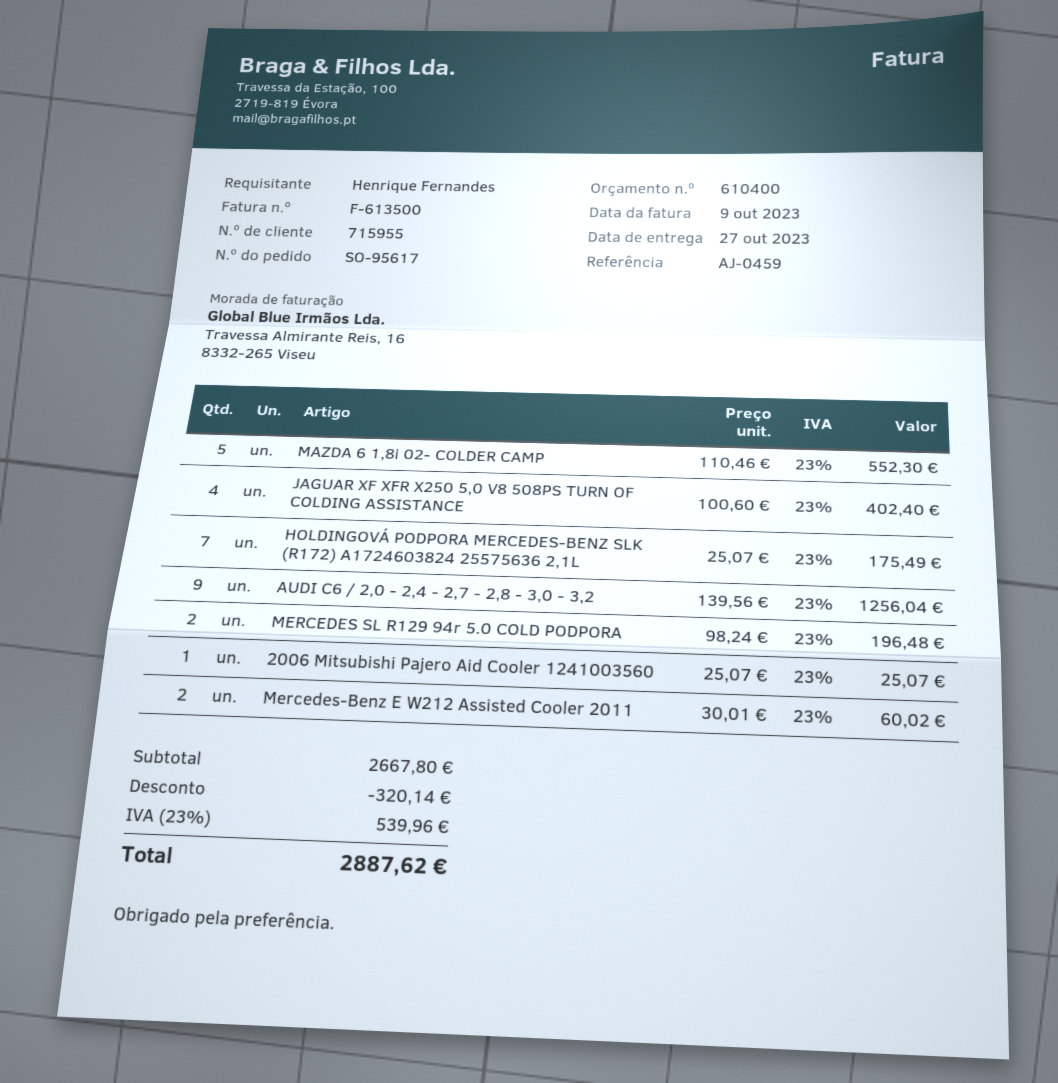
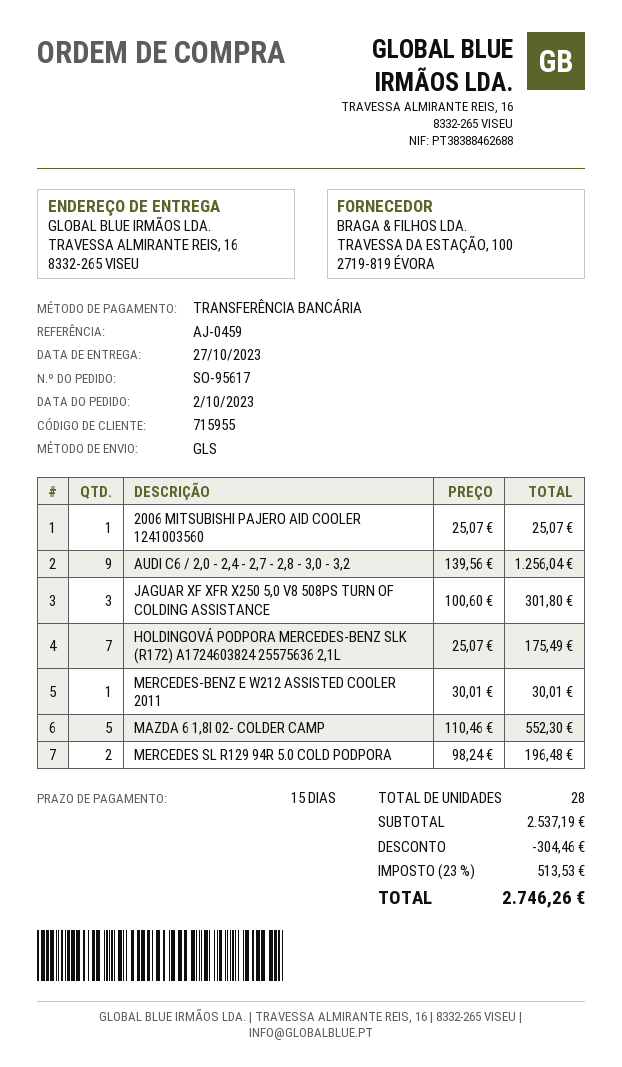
JAGUAR XF XFR X250 5,0 V8 508PS TURN OF COLDING ASSISTANCE: 4 x 100.60 = 402.40 -> 3 x 100.60 = 301.80
Mercedes-Benz E W212 Assisted Cooler 2011: 2 x 30.01 = 60.02 -> 1 x 30.01 = 30.01
subtotal: 2667.80 -> 2537.19
discount: 320.14 -> 304.46
tax: 23% = 539.96 -> 23% = 513.53
total: 2887.62 -> 2746.26

